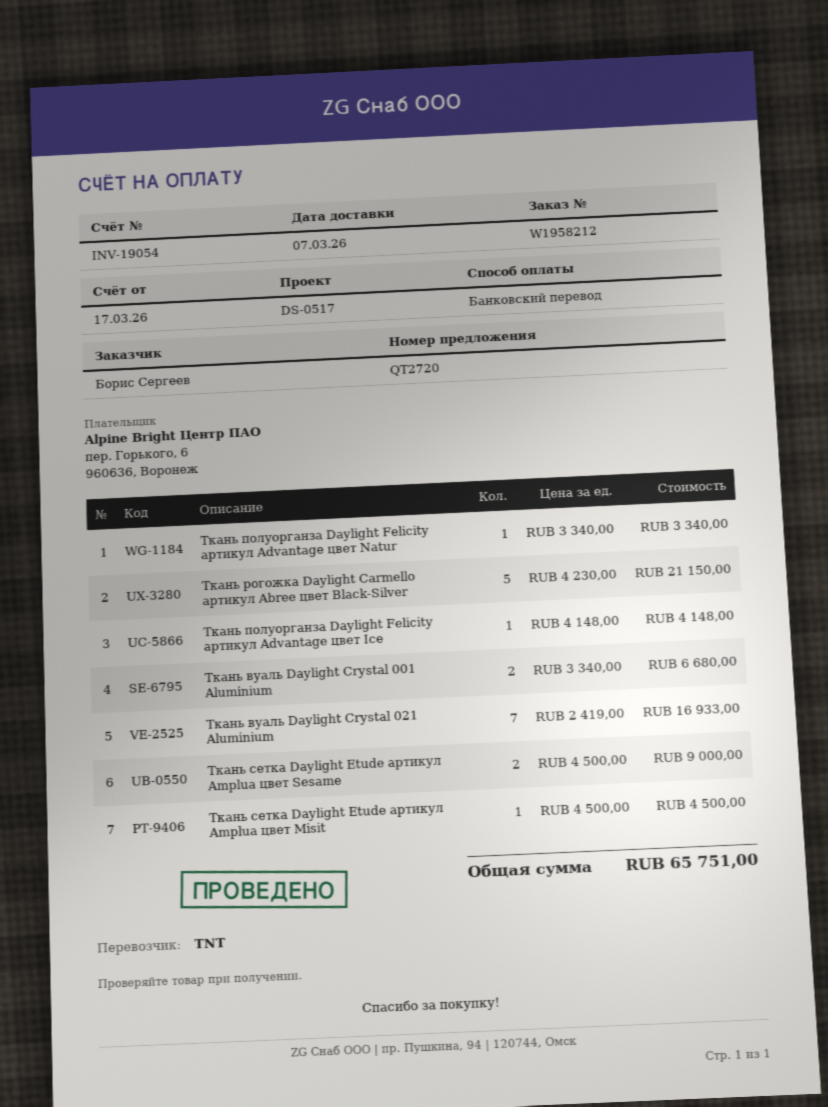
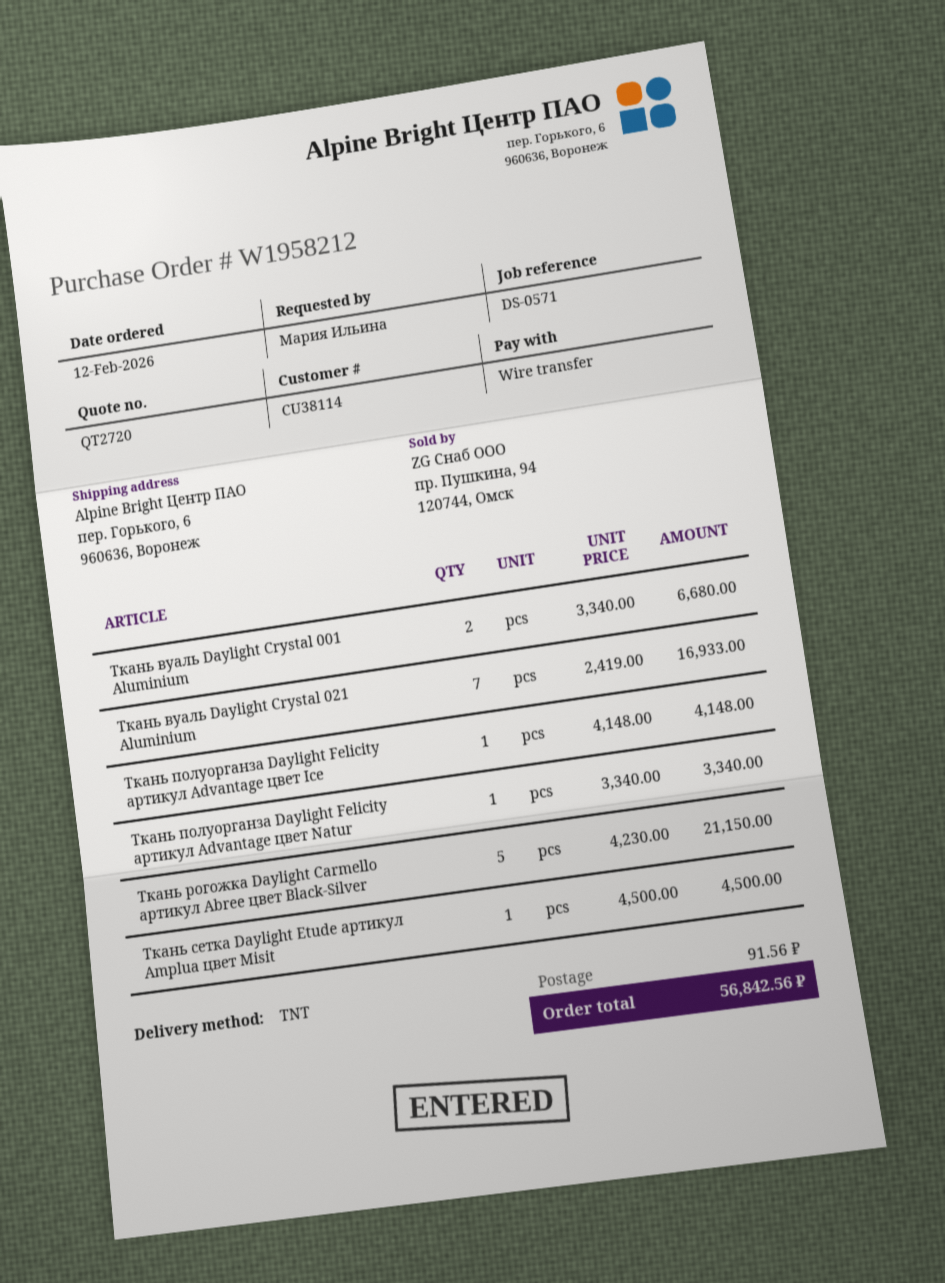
reference: DS-0517 -> DS-0571
ordered by: Борис Сергеев -> Мария Ильина
Ткань сетка Daylight Etude артикул Amplua цвет Sesame: 2 x 4500.00 = 9000.00 -> none
shipping: none -> 91.56
total: 65751.00 -> 56842.56

